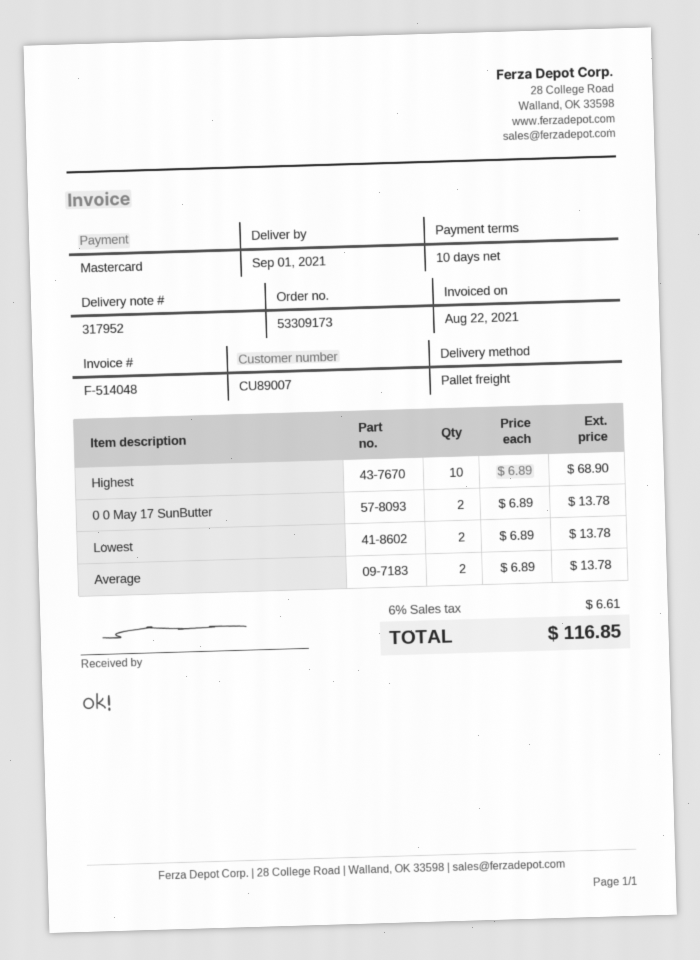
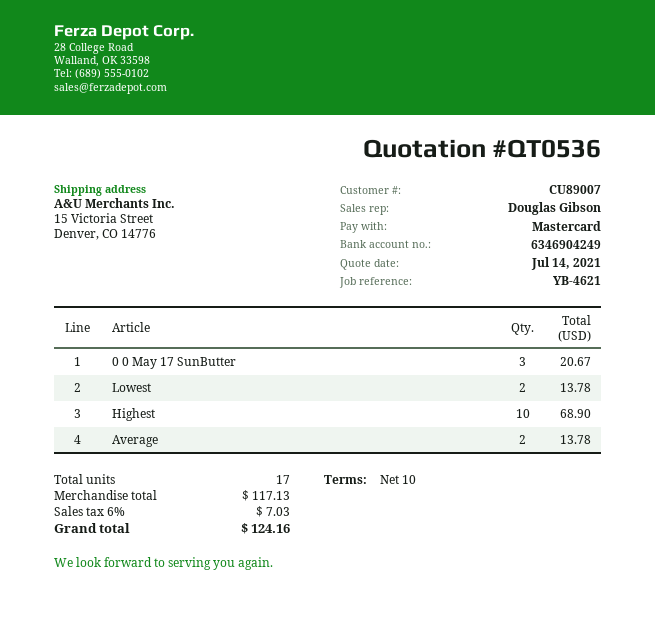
0 0 May 17 SunButter: 2 for 13.78 -> 3 for 20.67
tax: 6% = 6.61 -> 6% = 7.03
total: 116.85 -> 124.16

